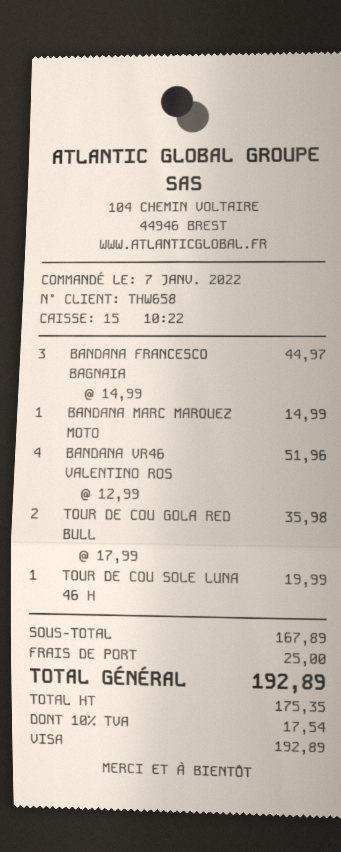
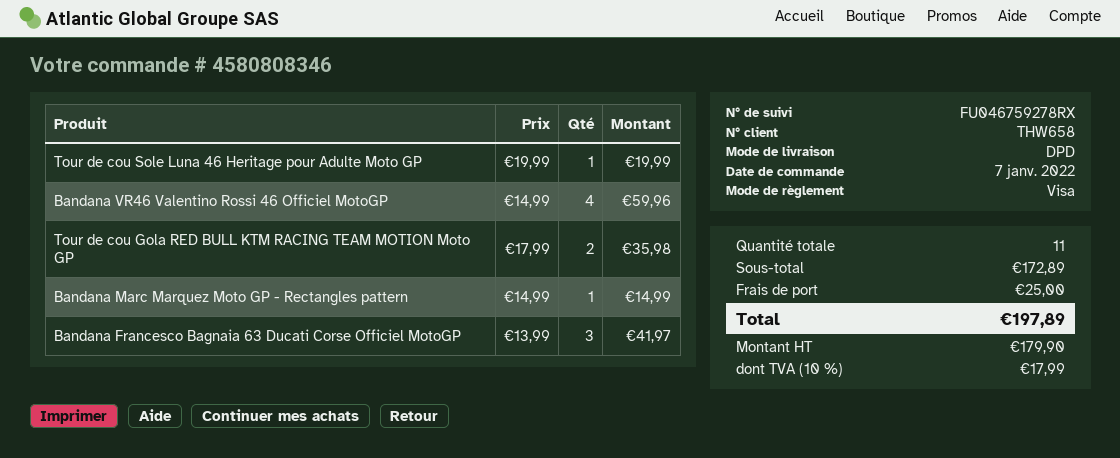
BANDANA FRANCESCO BAGNAIA: 3 x 14.99 = 44.97 -> 3 x 13.99 = 41.97
BANDANA VR46 VALENTINO ROS: 4 x 12.99 = 51.96 -> 4 x 14.99 = 59.96
subtotal: 167.89 -> 172.89
net: 175.35 -> 179.90
tax: 10% = 17.54 -> 10% = 17.99
total: 192.89 -> 197.89

